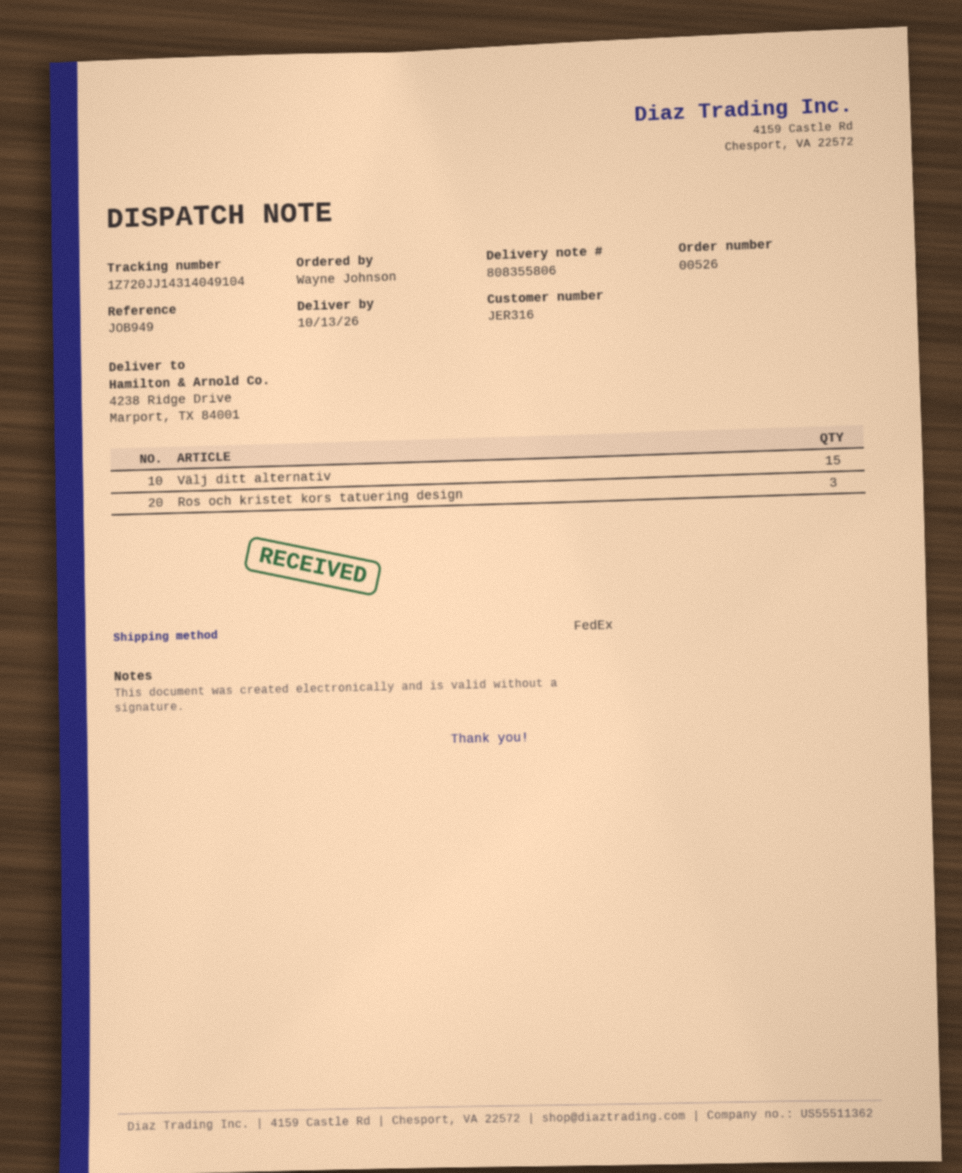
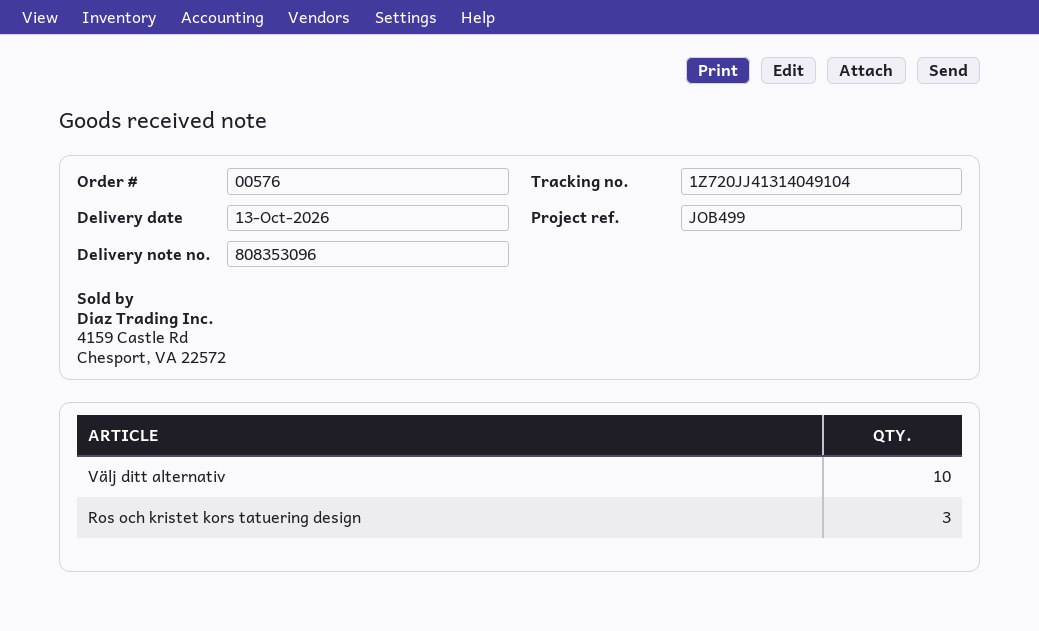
order number: 00526 -> 00576
delivery note number: 808355806 -> 808353096
reference: JOB949 -> JOB499
tracking number: 1Z720JJ14314049104 -> 1Z720JJ41314049104
Välj ditt alternativ: 15 -> 10

